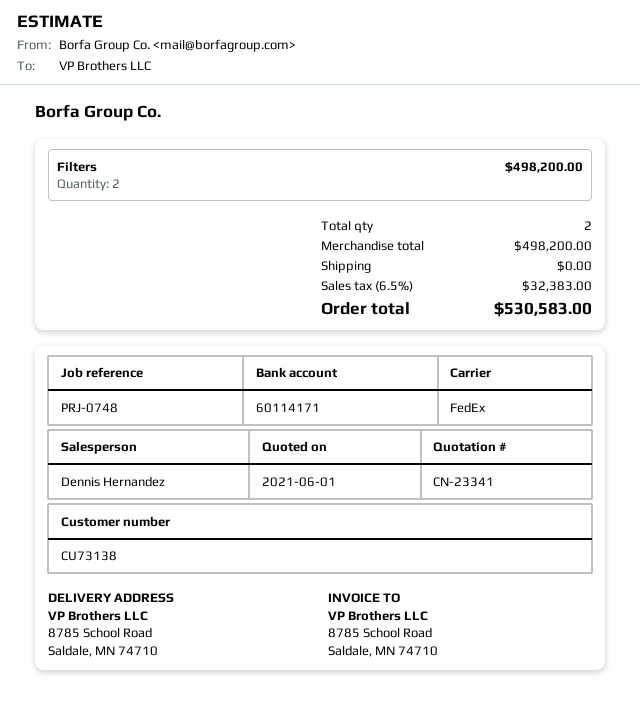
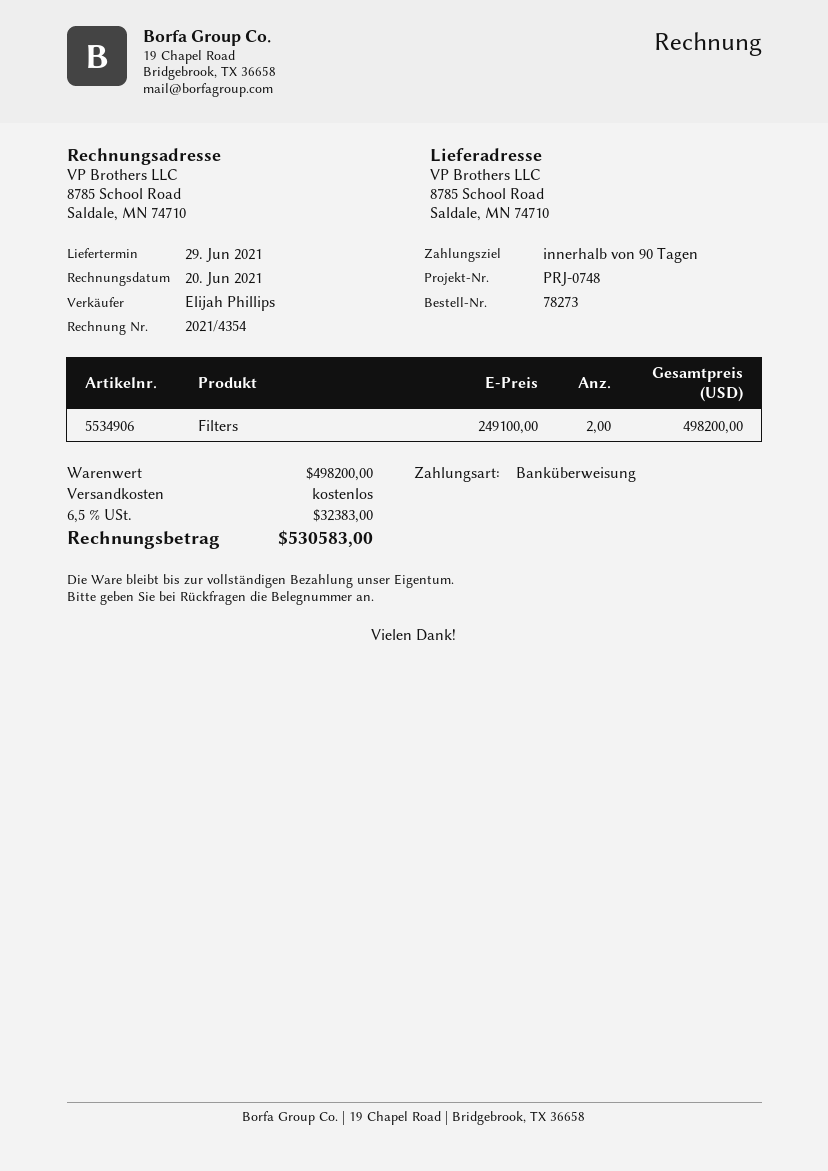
sales rep: Dennis Hernandez -> Elijah Phillips

